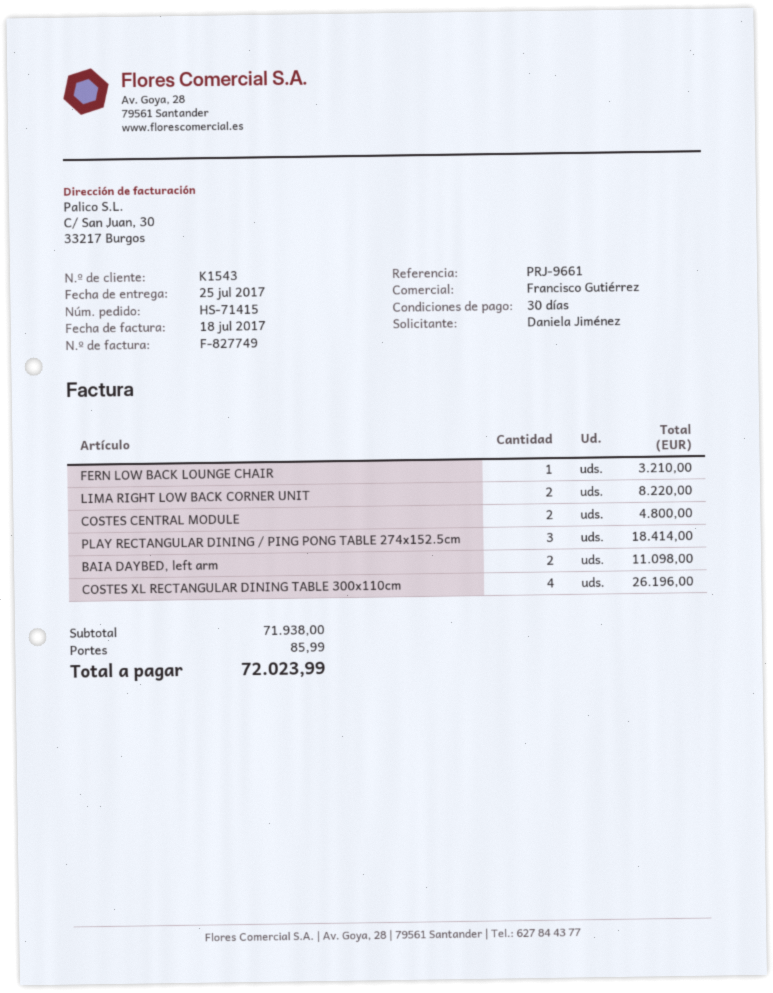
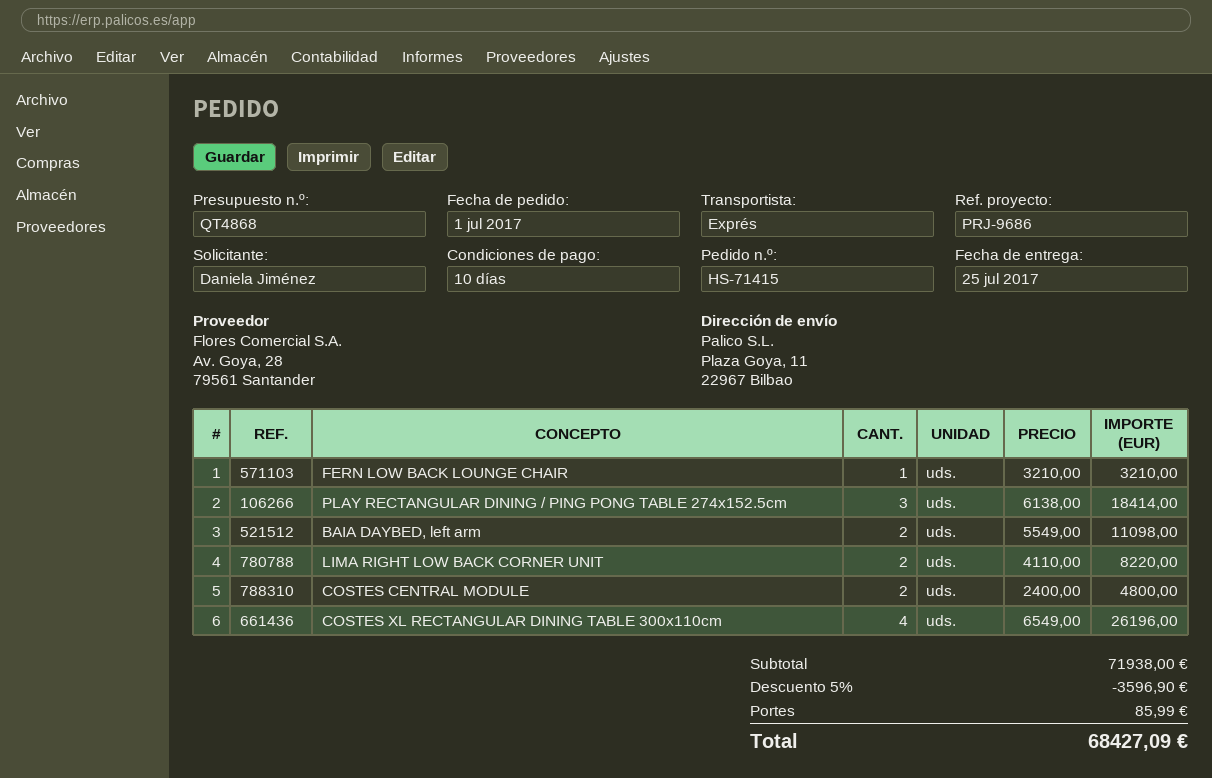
payment terms: 30 days -> 10 days
reference: PRJ-9661 -> PRJ-9686
discount: none -> 5% = 3596.90
total: 72023.99 -> 68427.09

